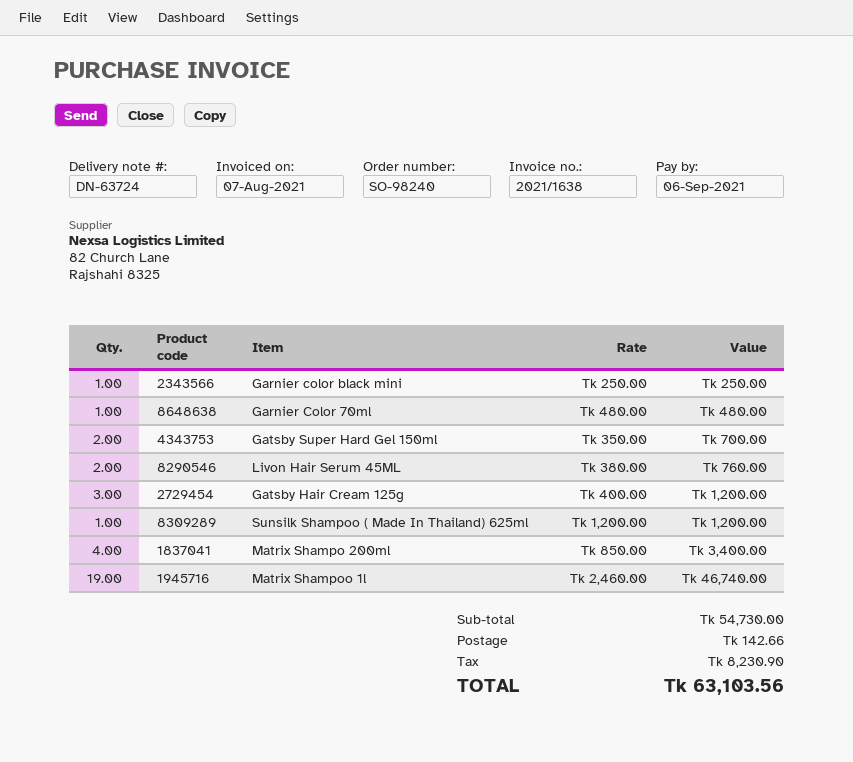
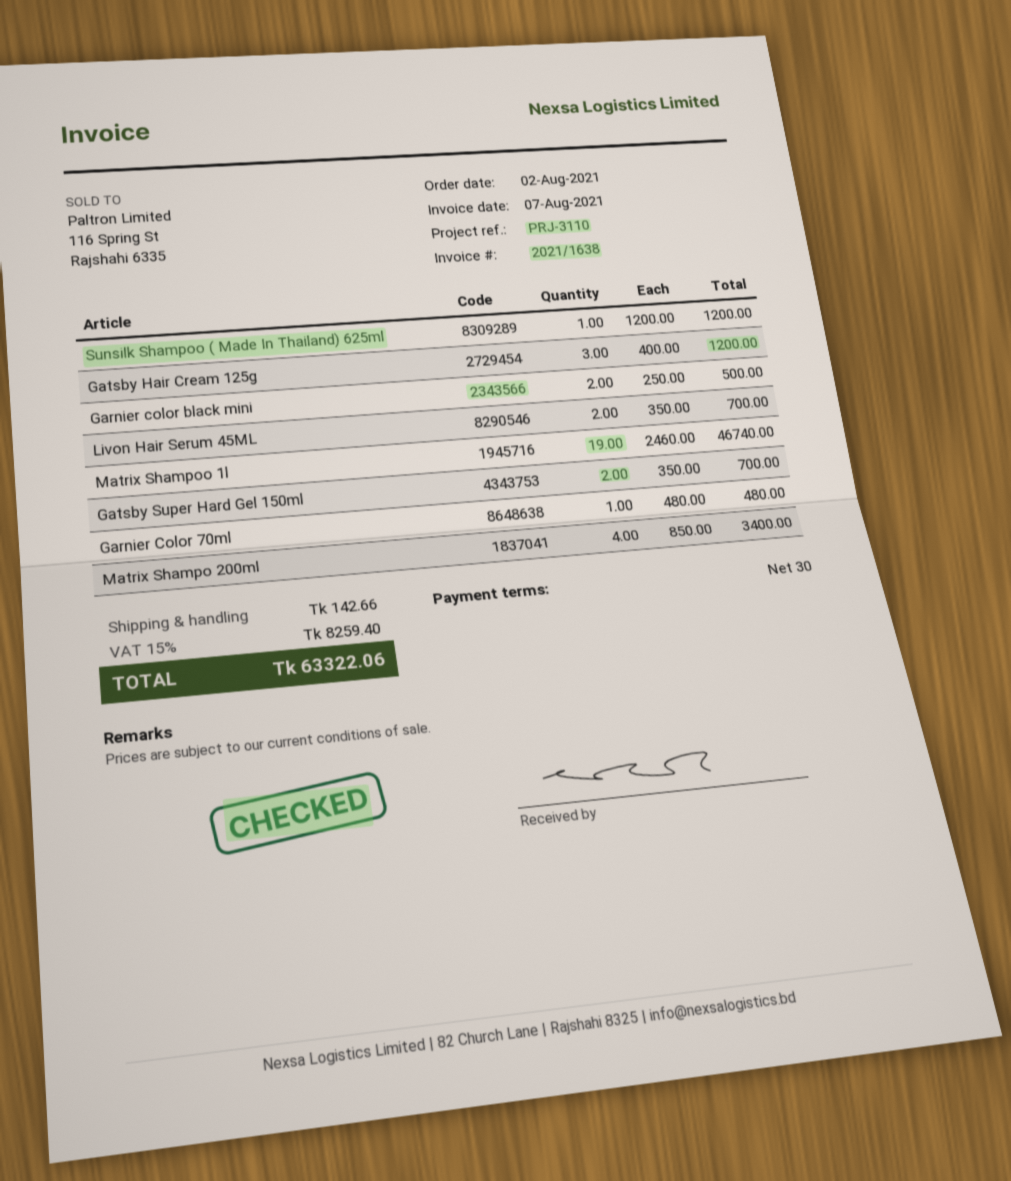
Garnier color black mini: 1 x 250.00 = 250.00 -> 2 x 250.00 = 500.00
Livon Hair Serum 45ML: 2 x 380.00 = 760.00 -> 2 x 350.00 = 700.00
tax: 8230.90 -> 8259.40
total: 63103.56 -> 63322.06

